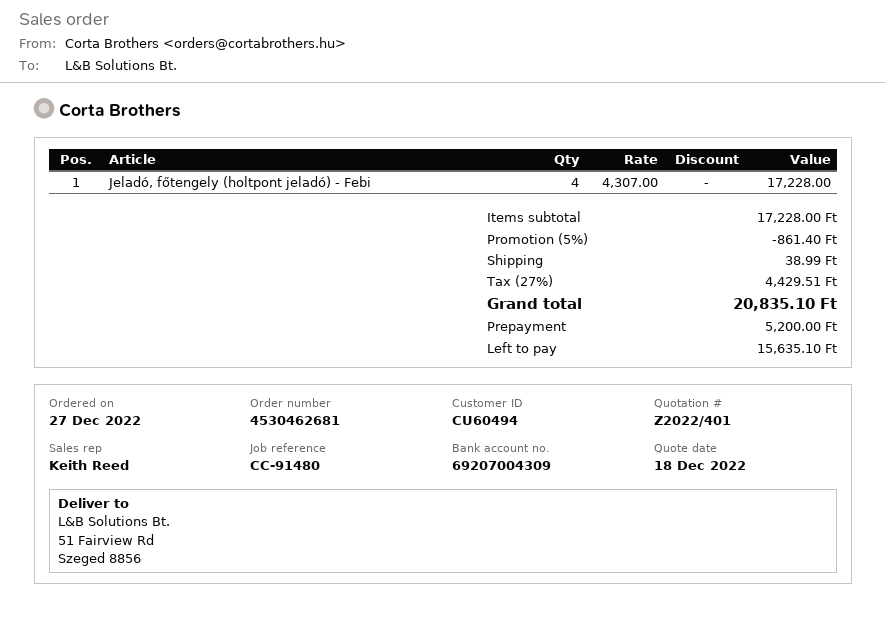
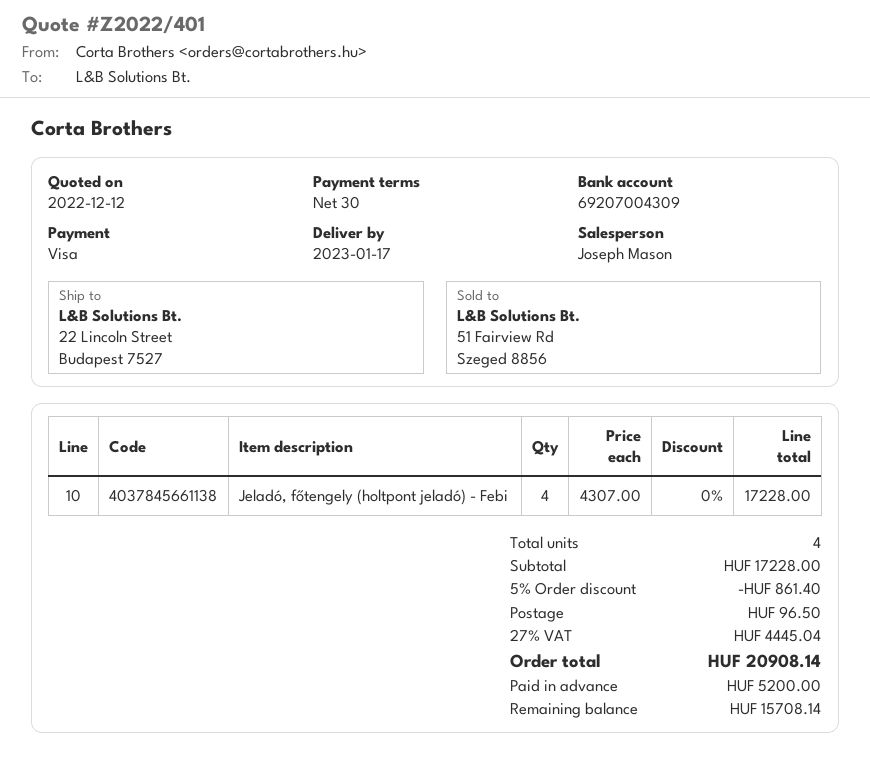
quote date: 2022-12-18 -> 2022-12-12
sales rep: Keith Reed -> Joseph Mason
ship to: 51 Fairview Rd, Szeged 8856 -> 22 Lincoln Street, Budapest 7527
shipping: 38.99 -> 96.50
tax: 27% = 4429.51 -> 27% = 4445.04
total: 20835.10 -> 20908.14
balance: 15635.10 -> 15708.14

